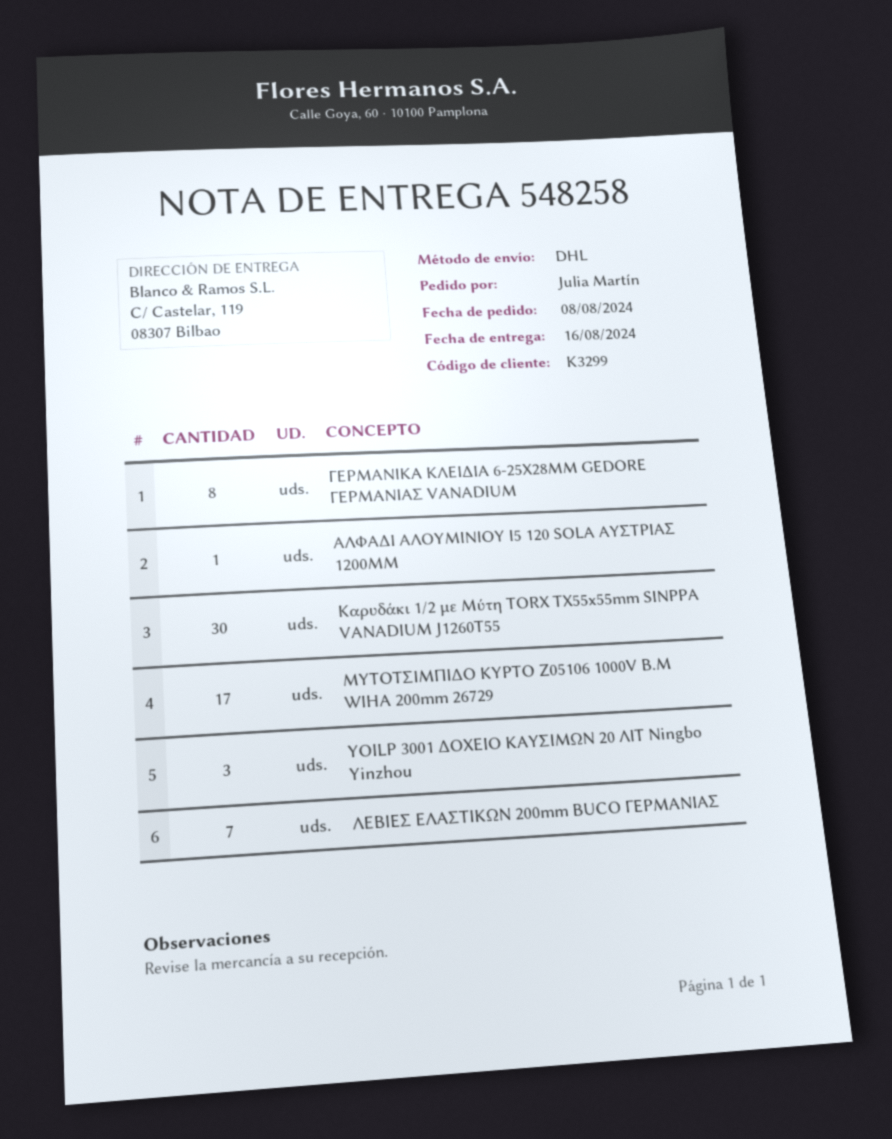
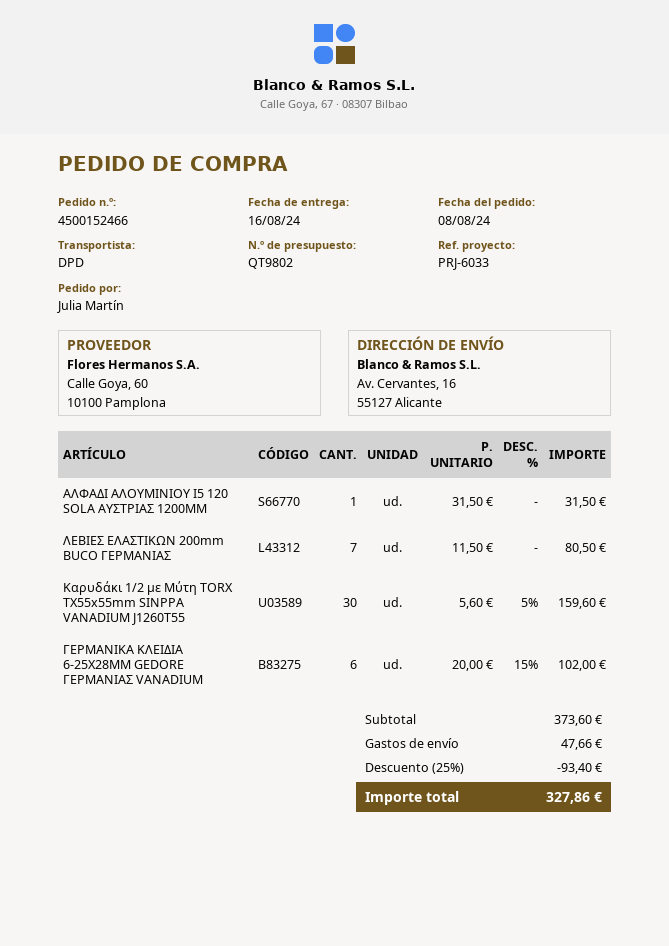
shipping method: DHL -> DPD
ship to: C/ Castelar, 119, 08307 Bilbao -> Av. Cervantes, 16, 55127 Alicante
ΓΕΡΜΑΝΙΚΑ ΚΛΕΙΔΙΑ 6-25Χ28ΜΜ GEDORE ΓΕΡΜΑΝΙΑΣ VANADIUM: 8 -> 6
ΜΥΤΟΤΣΙΜΠΙΔΟ ΚΥΡΤΟ Z05106 1000V B.M WIHA 200mm 26729: 17 -> none
YOILP 3001 ΔΟΧΕΙΟ ΚΑΥΣΙΜΩΝ 20 ΛΙΤ Ningbo Yinzhou: 3 -> none

